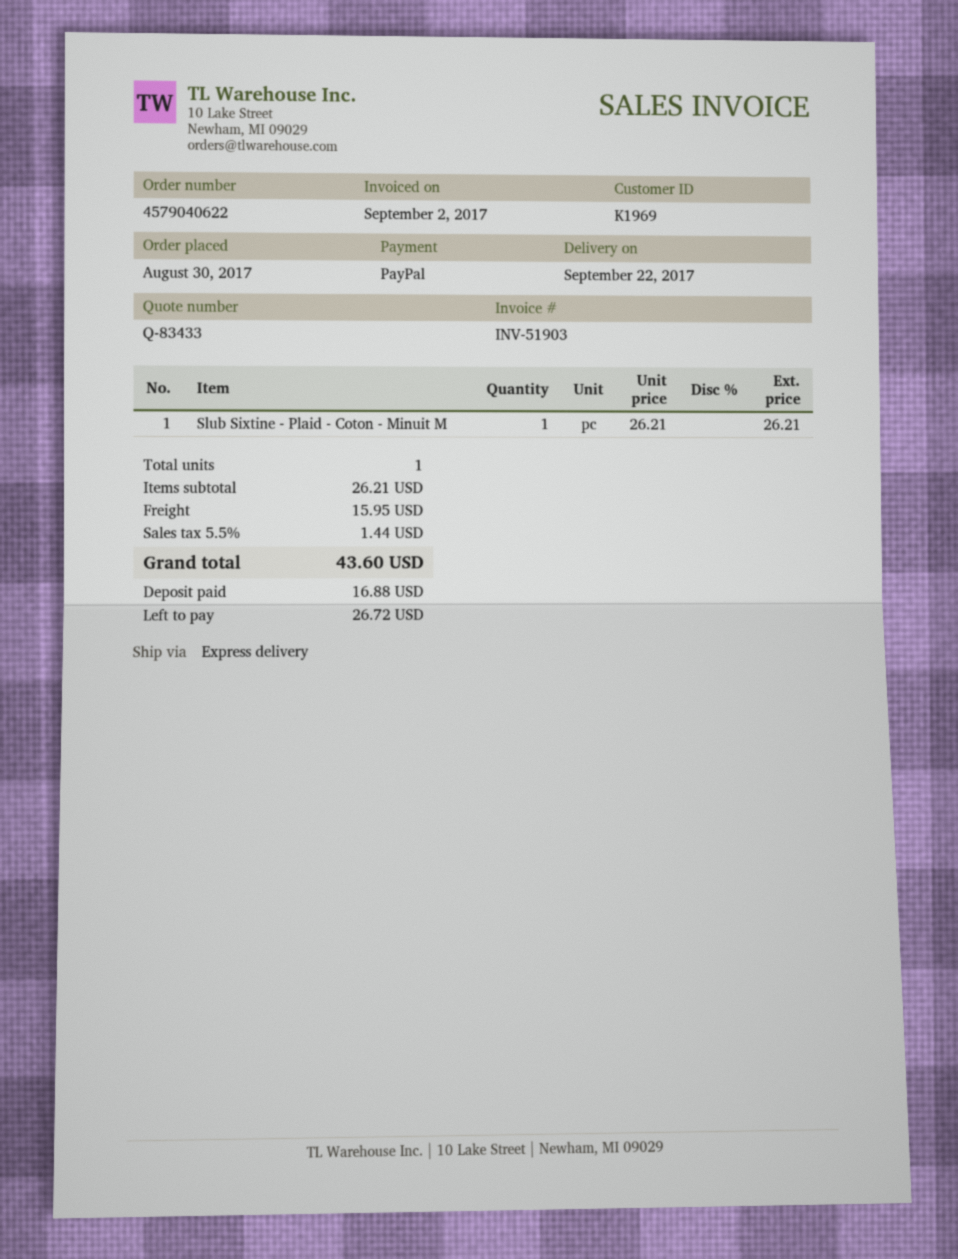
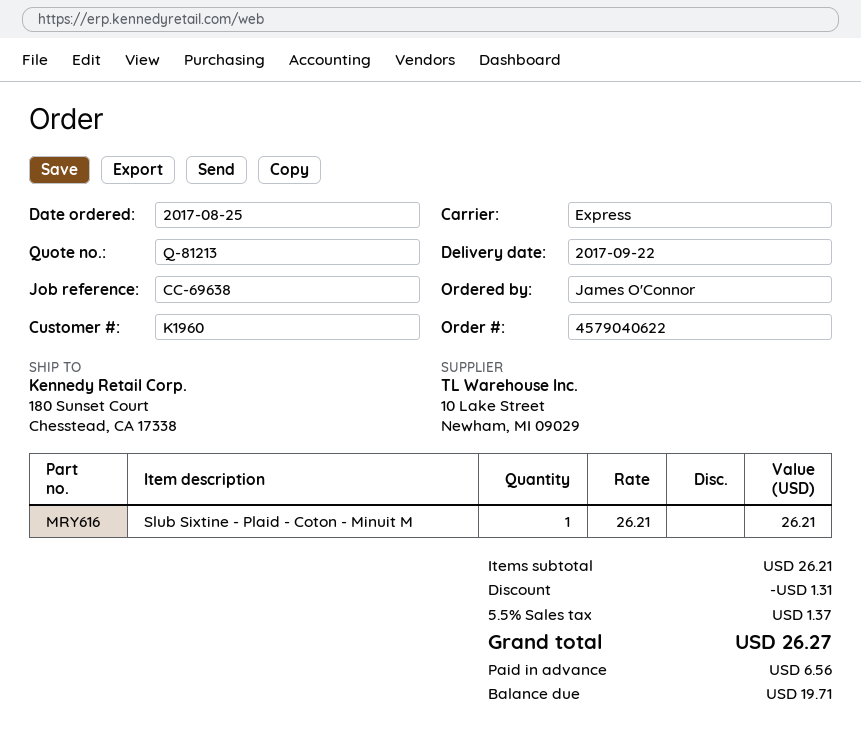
quote number: Q-83433 -> Q-81213
order date: 2017-08-30 -> 2017-08-25
customer number: K1969 -> K1960
discount: none -> 1.31
shipping: 15.95 -> none
tax: 5.5% = 1.44 -> 5.5% = 1.37
total: 43.60 -> 26.27
deposit: 16.88 -> 6.56
balance: 26.72 -> 19.71

